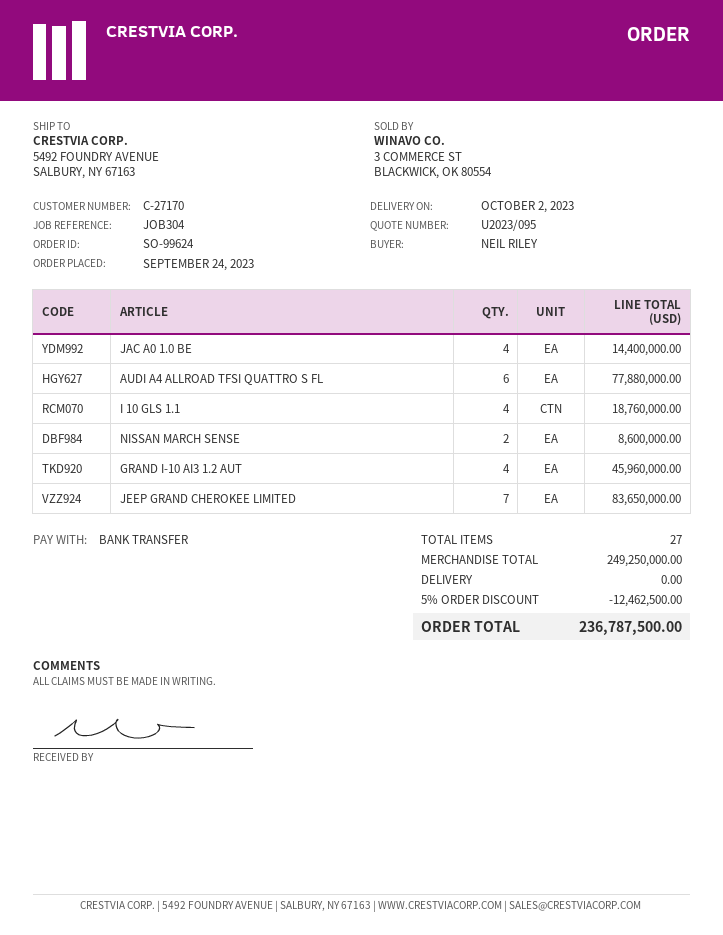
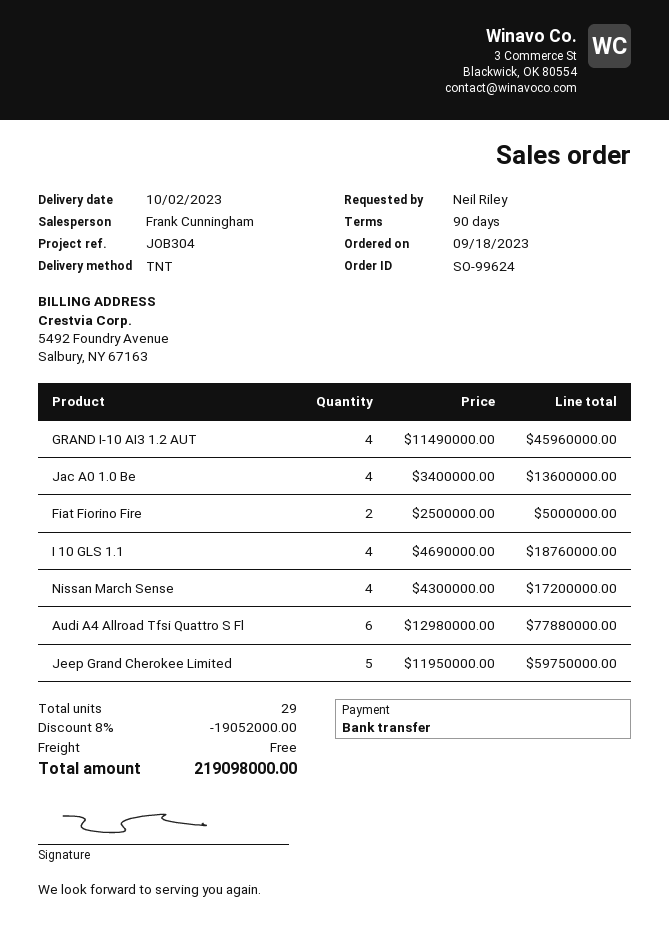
order date: 2023-09-24 -> 2023-09-18
JAC A0 1.0 BE: 4 for 14400000.00 -> 4 for 13600000.00
NISSAN MARCH SENSE: 2 for 8600000.00 -> 4 for 17200000.00
JEEP GRAND CHEROKEE LIMITED: 7 for 83650000.00 -> 5 for 59750000.00
Fiat Fiorino Fire: none -> 2 for 5000000.00
total quantity: 27 -> 29
discount: 5% = 12462500.00 -> 8% = 19052000.00
total: 236787500.00 -> 219098000.00

